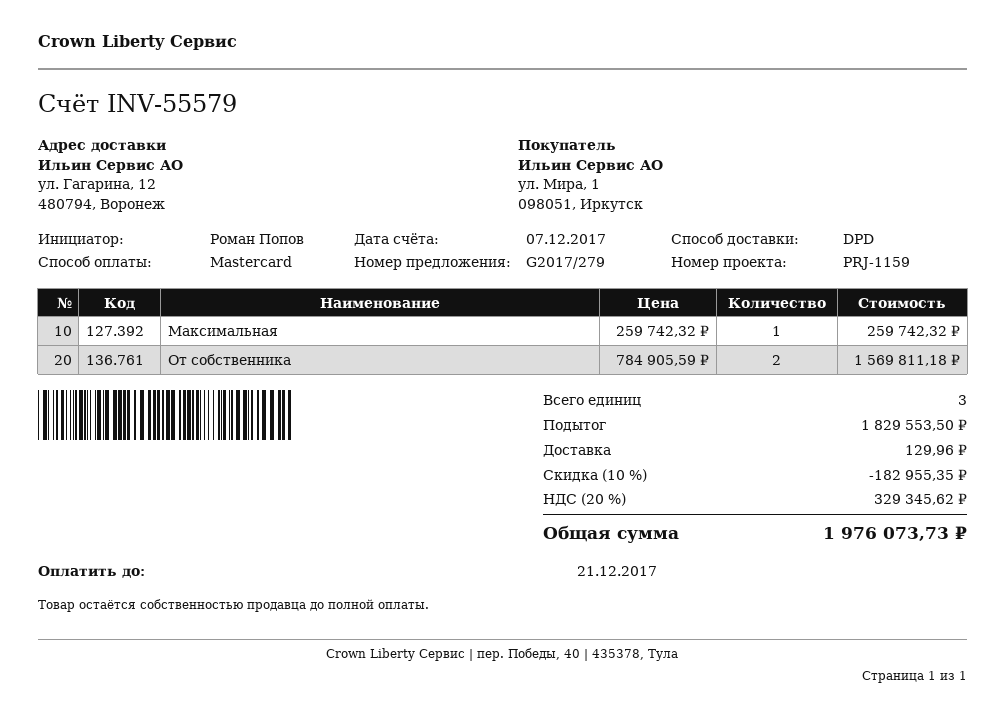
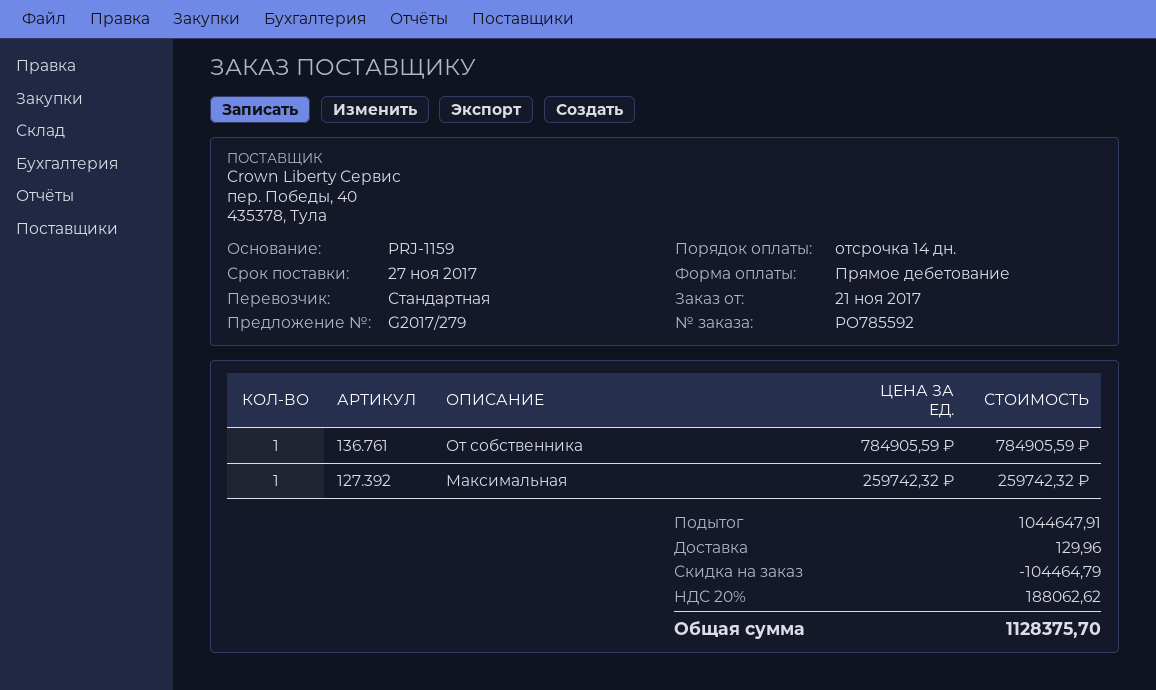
payment method: Mastercard -> direct debit
shipping method: DPD -> standard
От собственника: 2 x 784905.59 = 1569811.18 -> 1 x 784905.59 = 784905.59
subtotal: 1829553.50 -> 1044647.91
discount: 182955.35 -> 104464.79
tax: 20% = 329345.62 -> 20% = 188062.62
total: 1976073.73 -> 1128375.70

